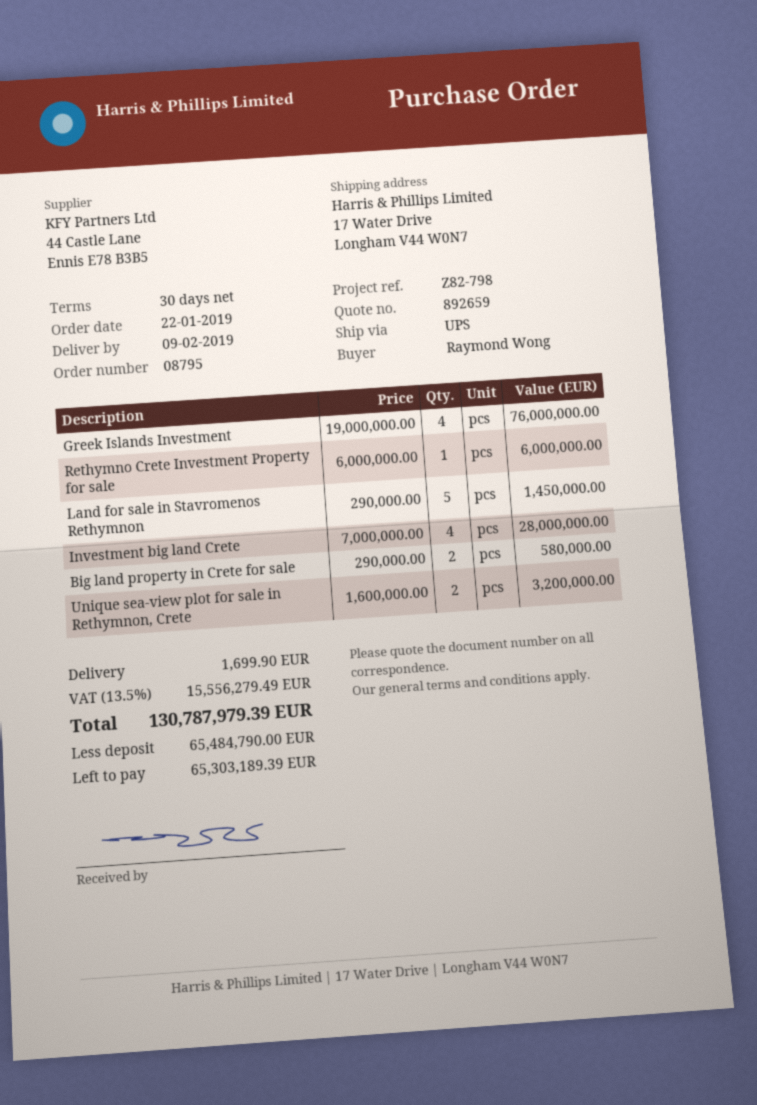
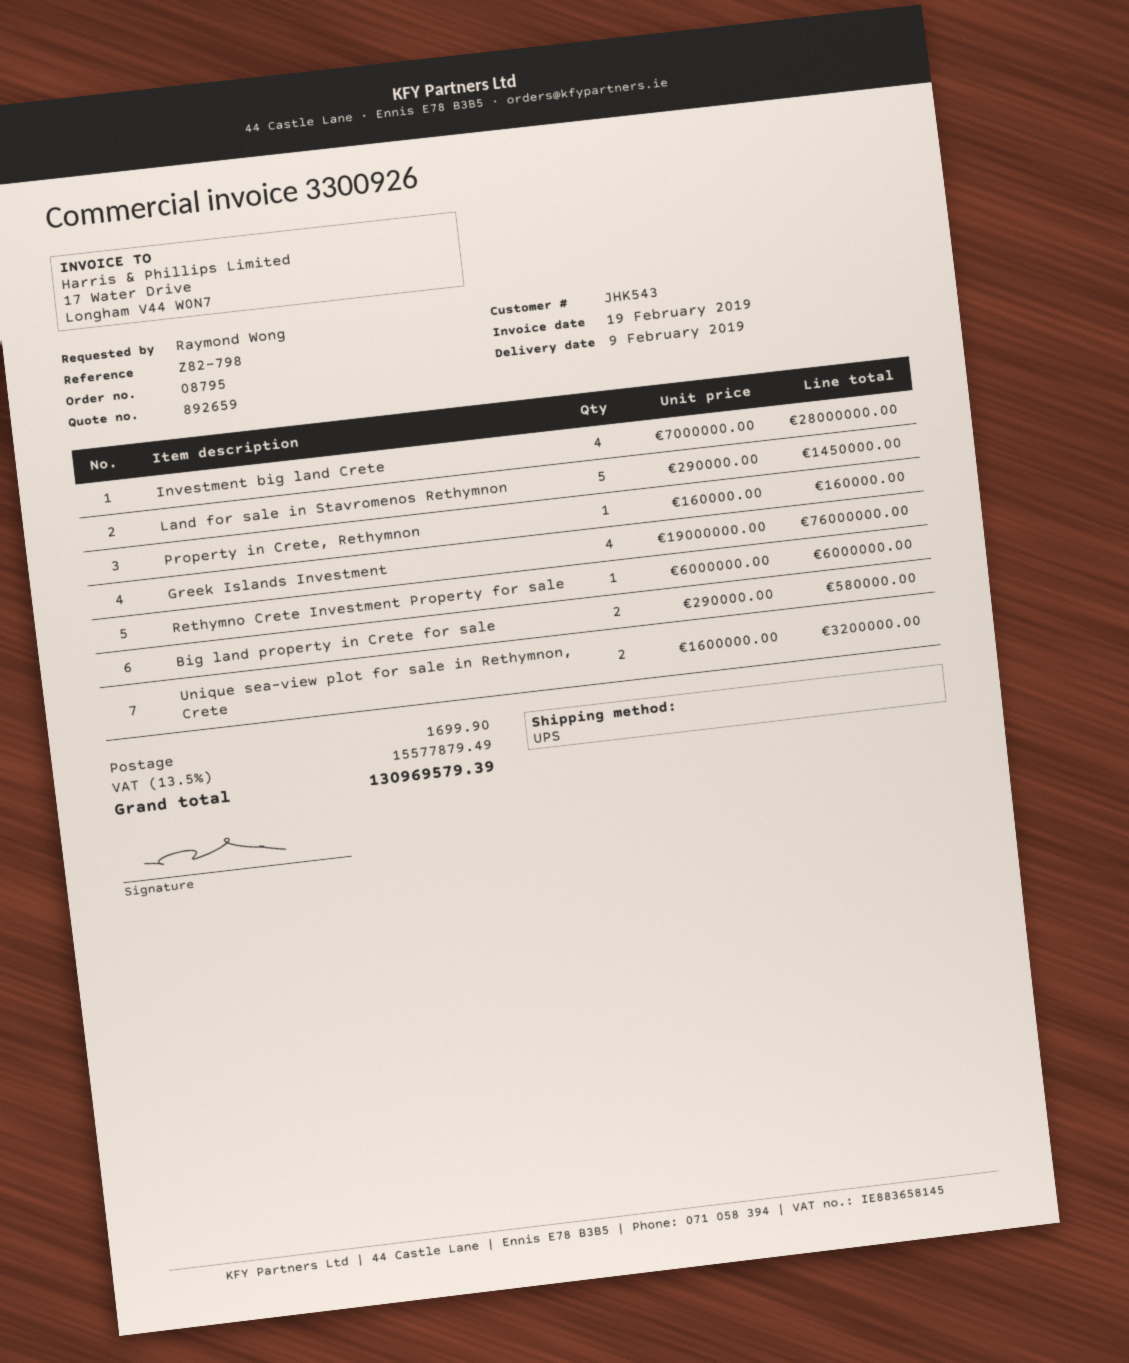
Property in Crete, Rethymnon: none -> 1 x 160000.00 = 160000.00
tax: 13.5% = 15556279.49 -> 13.5% = 15577879.49
total: 130787979.39 -> 130969579.39

